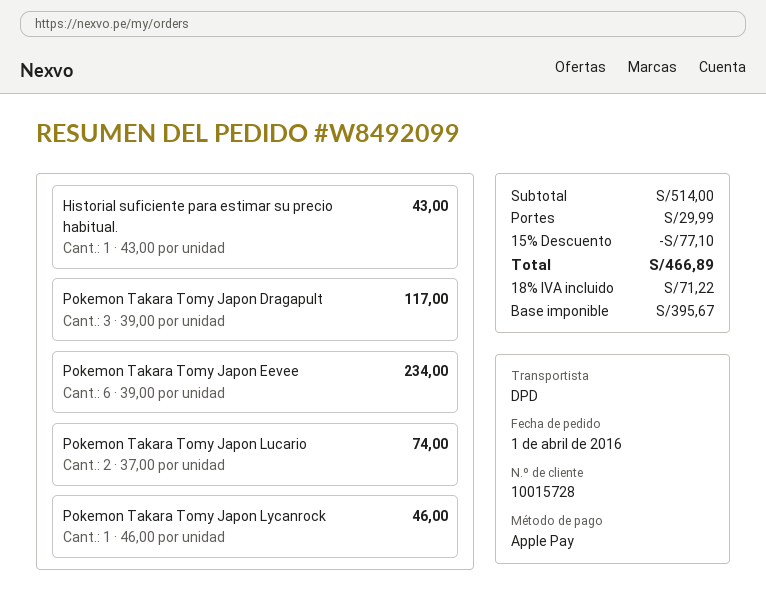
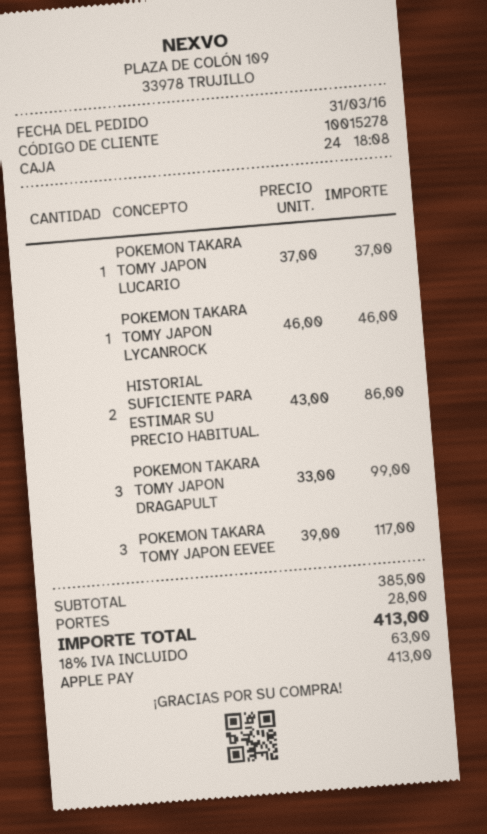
order date: 2016-04-01 -> 2016-03-31
customer number: 10015728 -> 10015278
Historial suficiente para estimar su precio habitual.: 1 x 43.00 = 43.00 -> 2 x 43.00 = 86.00
Pokemon Takara Tomy Japon Dragapult: 3 x 39.00 = 117.00 -> 3 x 33.00 = 99.00
Pokemon Takara Tomy Japon Eevee: 6 x 39.00 = 234.00 -> 3 x 39.00 = 117.00
Pokemon Takara Tomy Japon Lucario: 2 x 37.00 = 74.00 -> 1 x 37.00 = 37.00
subtotal: 514.00 -> 385.00
discount: 15% = 77.10 -> none
shipping: 29.99 -> 28.00
tax: 18% = 71.22 -> 18% = 63.00
total: 466.89 -> 413.00

